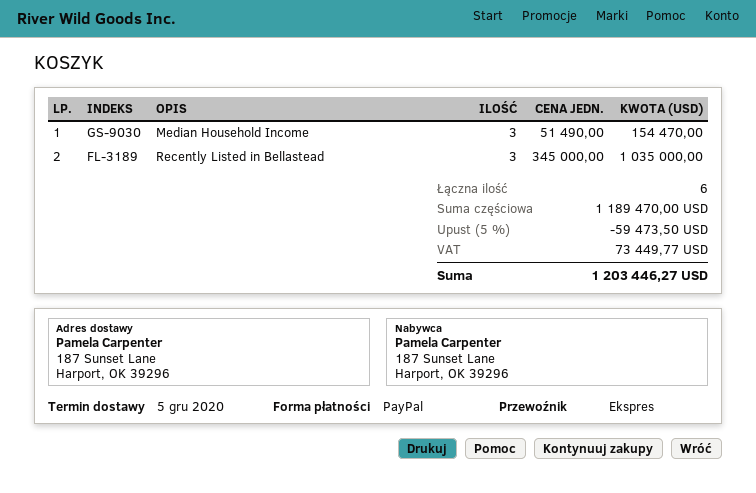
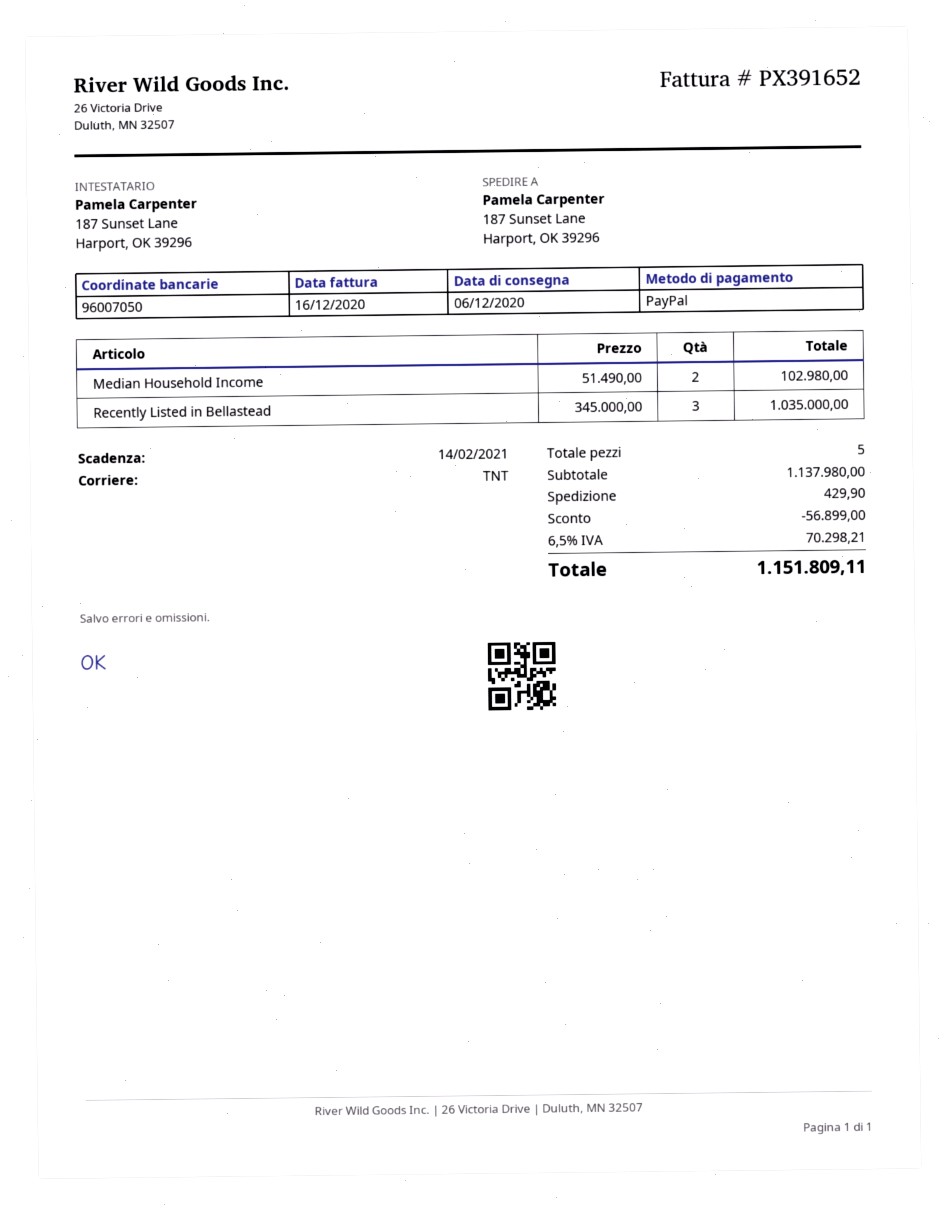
delivery date: 2020-12-05 -> 2020-12-06
shipping method: express -> TNT
Median Household Income: 3 x 51490.00 = 154470.00 -> 2 x 51490.00 = 102980.00
total quantity: 6 -> 5
subtotal: 1189470.00 -> 1137980.00
discount: 59473.50 -> 56899.00
shipping: none -> 429.90
tax: 73449.77 -> 70298.21
total: 1203446.27 -> 1151809.11

